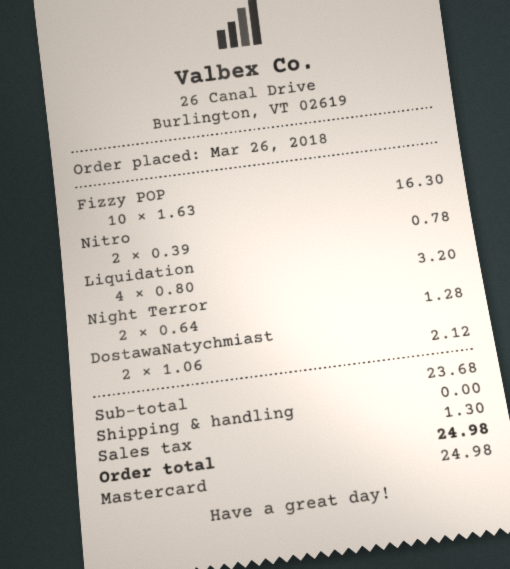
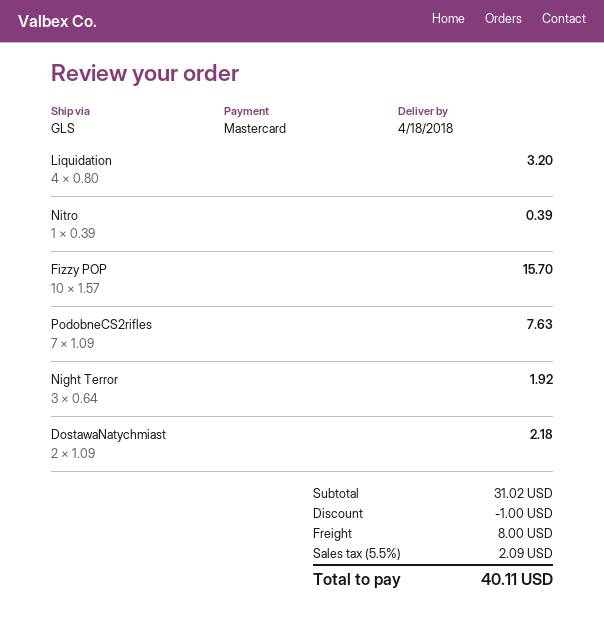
Fizzy POP: 10 x 1.63 = 16.30 -> 10 x 1.57 = 15.70
Nitro: 2 x 0.39 = 0.78 -> 1 x 0.39 = 0.39
Night Terror: 2 x 0.64 = 1.28 -> 3 x 0.64 = 1.92
DostawaNatychmiast: 2 x 1.06 = 2.12 -> 2 x 1.09 = 2.18
PodobneCS2rifles: none -> 7 x 1.09 = 7.63
subtotal: 23.68 -> 31.02
discount: none -> 1.00
shipping: 0.00 -> 8.00
tax: 1.30 -> 2.09
total: 24.98 -> 40.11

